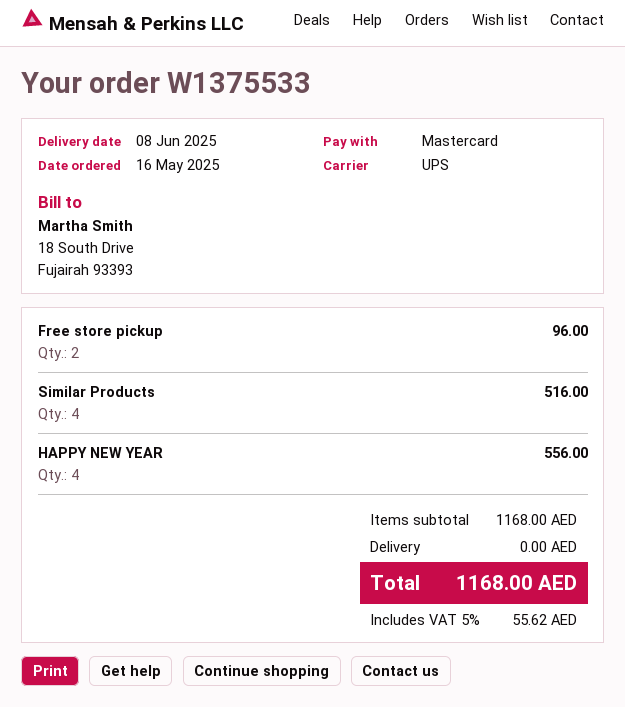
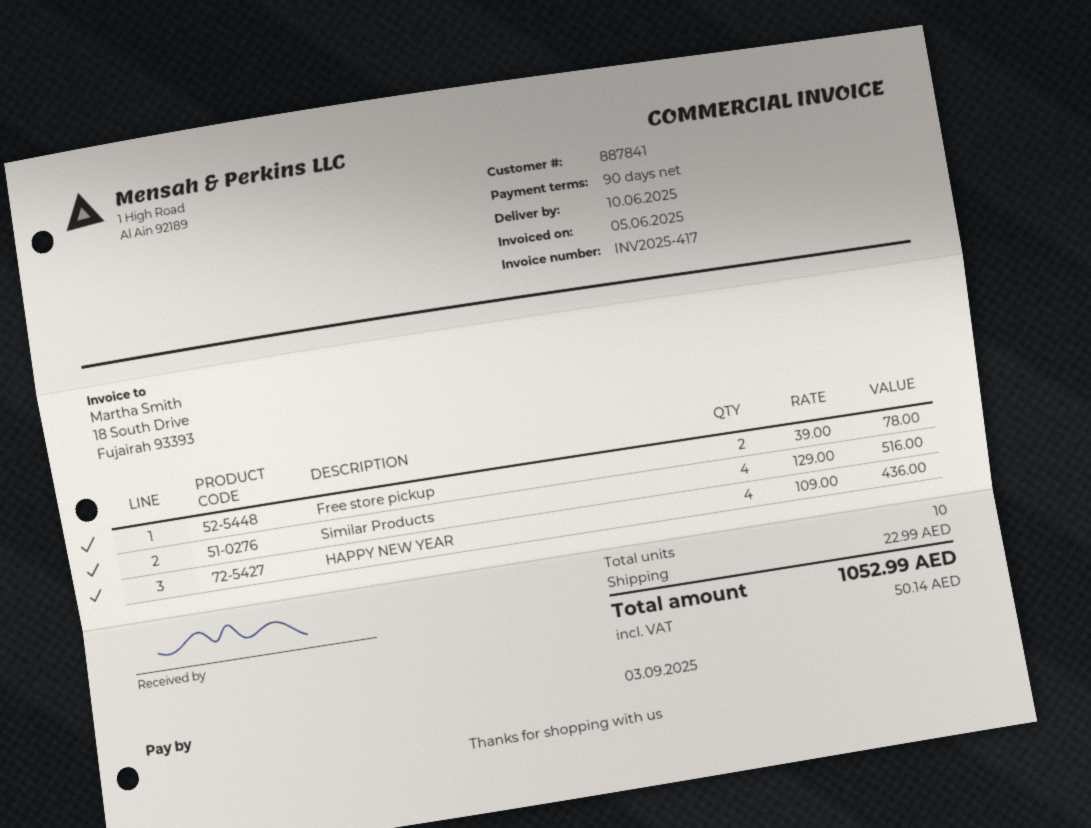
delivery date: 2025-06-08 -> 2025-06-10
Free store pickup: 2 for 96.00 -> 2 for 78.00
HAPPY NEW YEAR: 4 for 556.00 -> 4 for 436.00
shipping: 0.00 -> 22.99
tax: 55.62 -> 50.14
total: 1168.00 -> 1052.99

